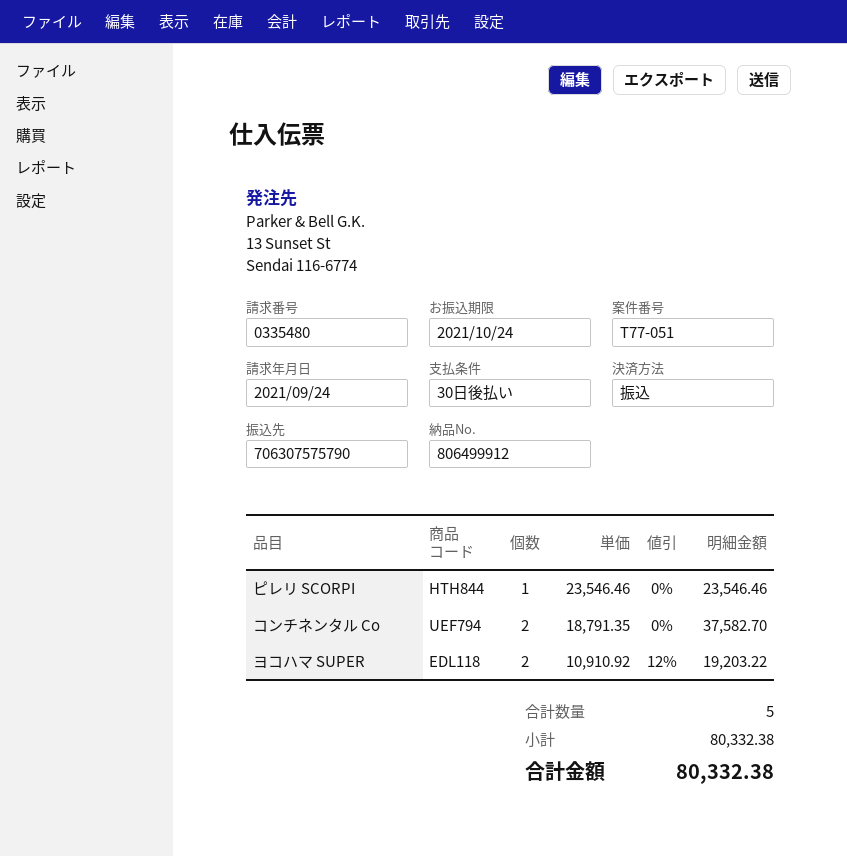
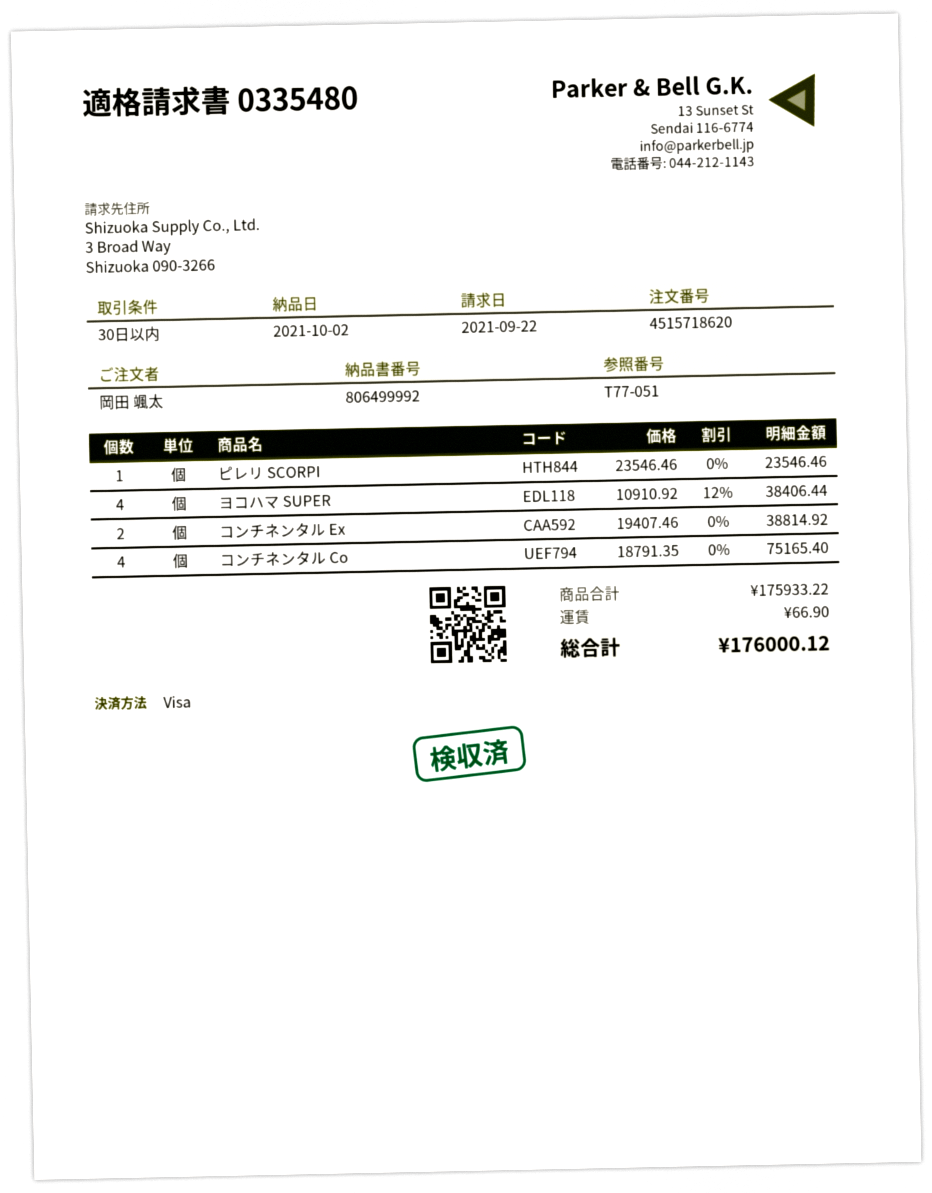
delivery note number: 806499912 -> 806499992
invoice date: 2021-09-24 -> 2021-09-22
payment method: bank transfer -> Visa
コンチネンタル Co: 2 x 18791.35 = 37582.70 -> 4 x 18791.35 = 75165.40
ヨコハマ SUPER: 2 x 10910.92 - 12% = 19203.22 -> 4 x 10910.92 - 12% = 38406.44
コンチネンタル Ex: none -> 2 x 19407.46 = 38814.92
subtotal: 80332.38 -> 175933.22
shipping: none -> 66.90
total: 80332.38 -> 176000.12

